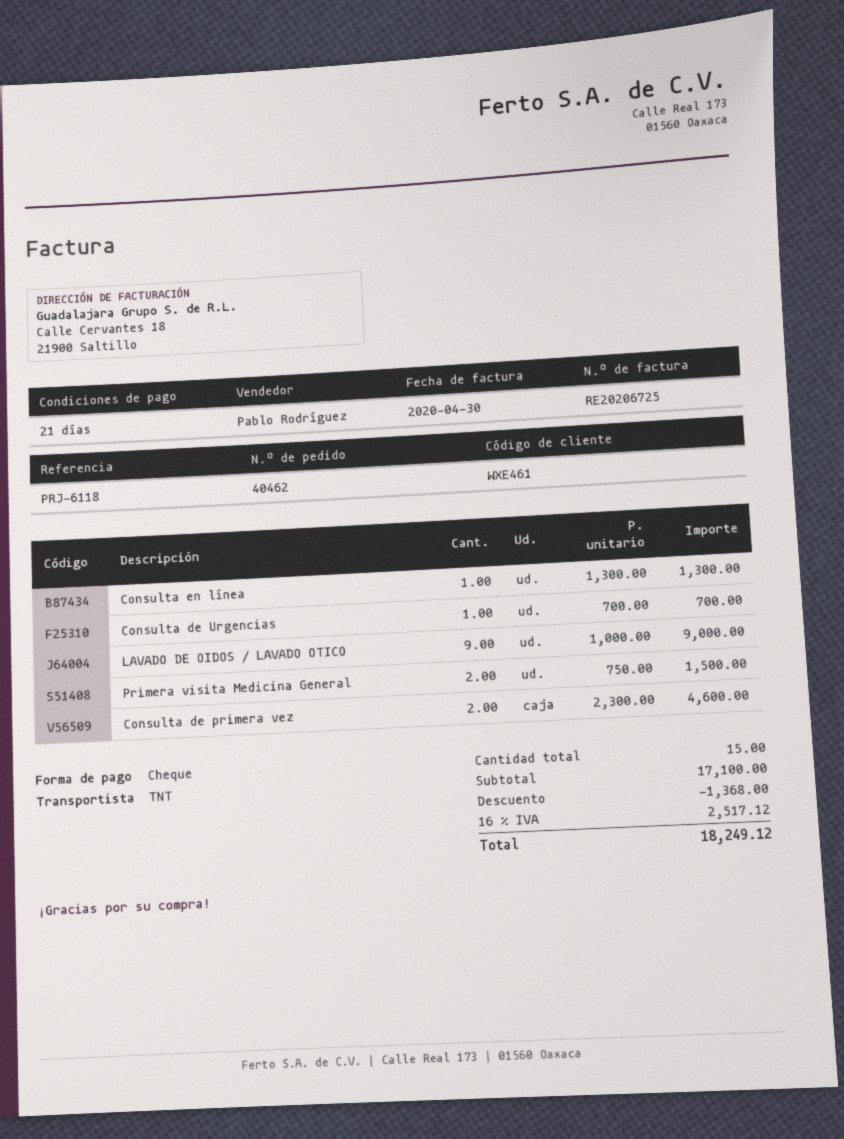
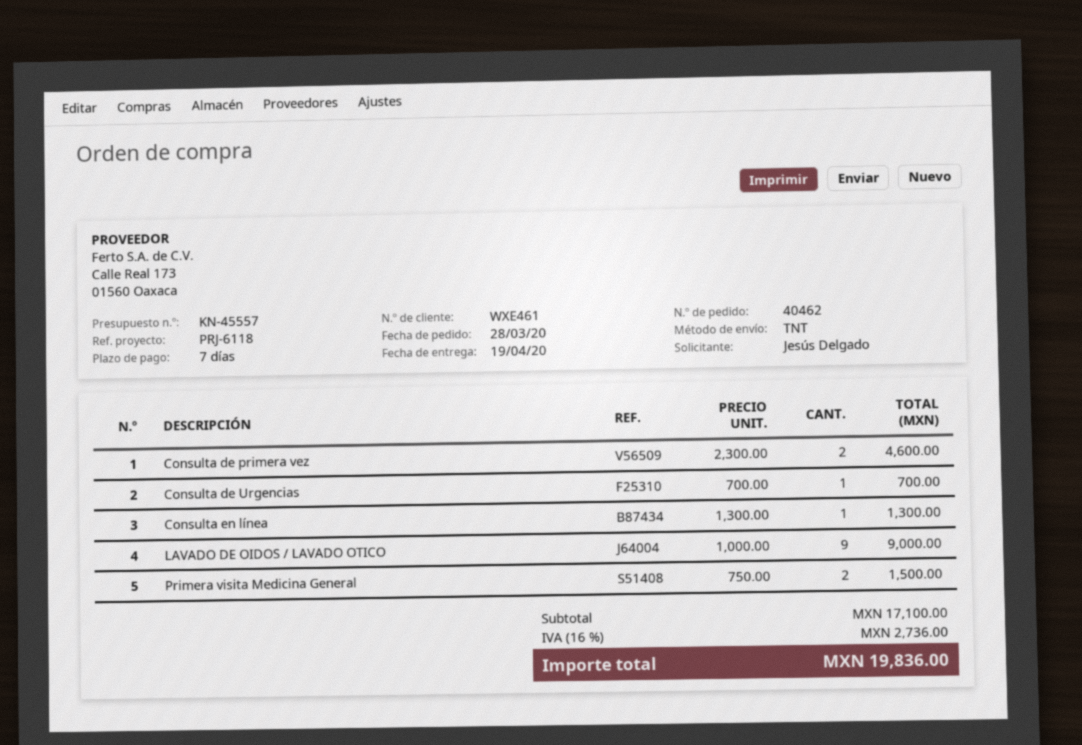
payment terms: 21 days -> 7 days
discount: 1368.00 -> none
tax: 16% = 2517.12 -> 16% = 2736.00
total: 18249.12 -> 19836.00

